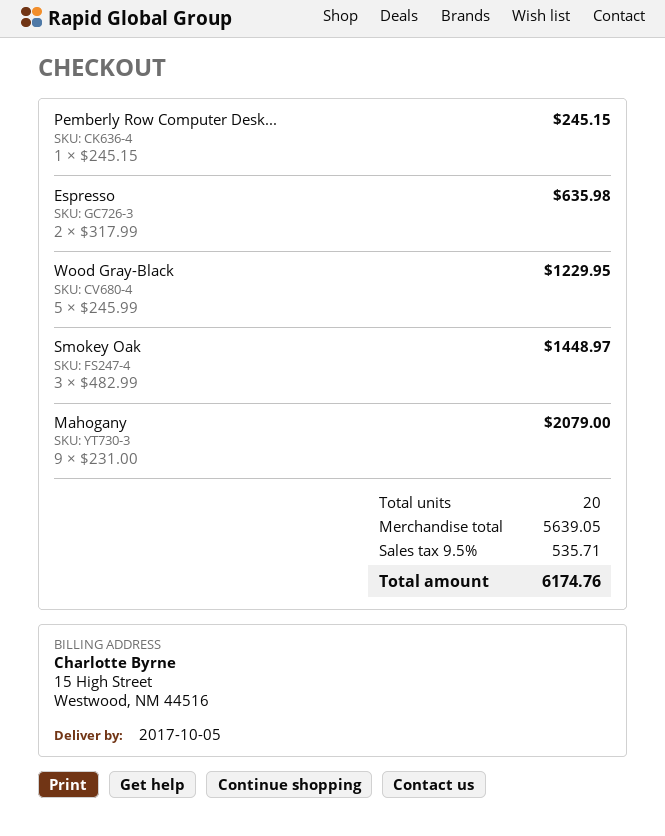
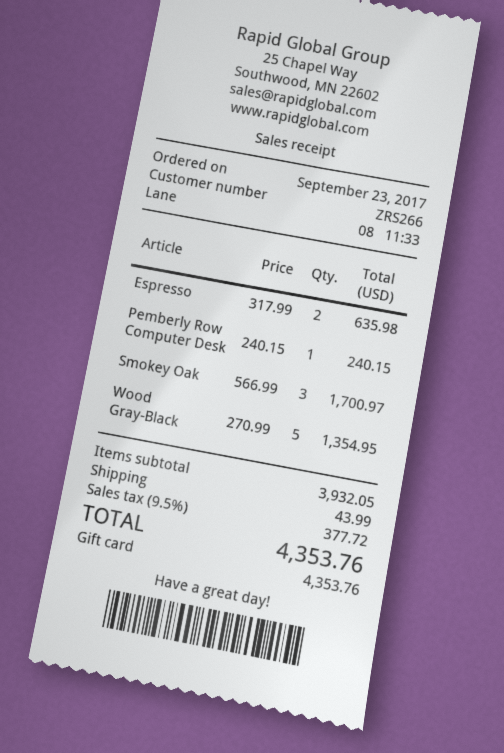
Pemberly Row Computer Desk...: 1 x 245.15 = 245.15 -> 1 x 240.15 = 240.15
Wood Gray-Black: 5 x 245.99 = 1229.95 -> 5 x 270.99 = 1354.95
Smokey Oak: 3 x 482.99 = 1448.97 -> 3 x 566.99 = 1700.97
Mahogany: 9 x 231.00 = 2079.00 -> none
subtotal: 5639.05 -> 3932.05
shipping: none -> 43.99
tax: 9.5% = 535.71 -> 9.5% = 377.72
total: 6174.76 -> 4353.76

